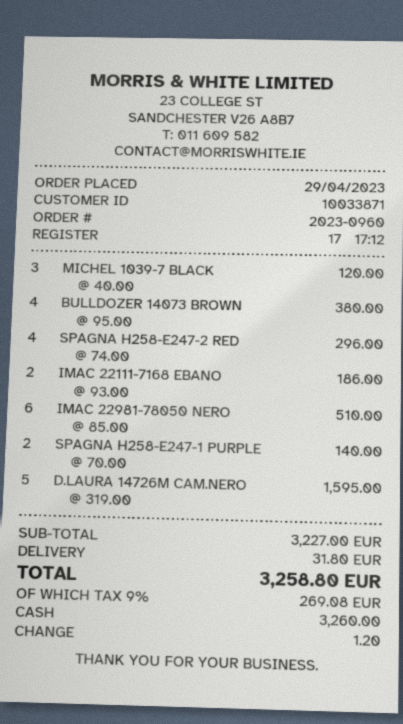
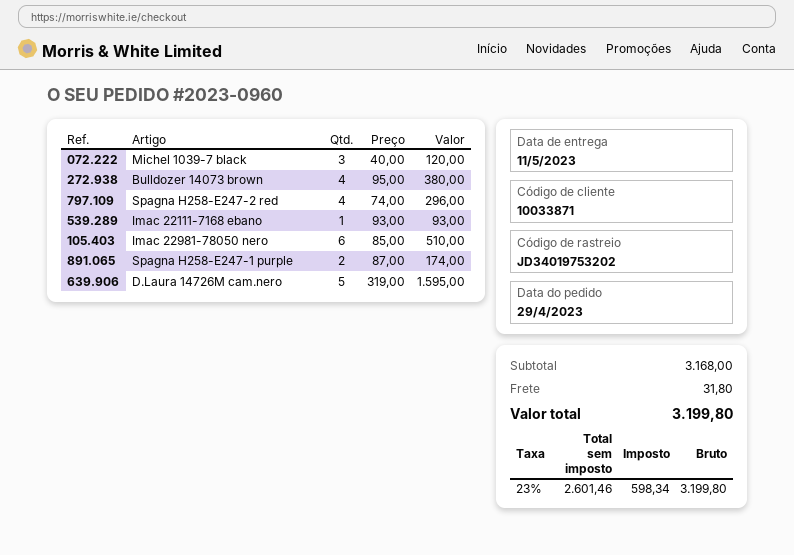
IMAC 22111-7168 EBANO: 2 x 93.00 = 186.00 -> 1 x 93.00 = 93.00
SPAGNA H258-E247-1 PURPLE: 2 x 70.00 = 140.00 -> 2 x 87.00 = 174.00
subtotal: 3227.00 -> 3168.00
tax: 9% = 269.08 -> 23% = 598.34
total: 3258.80 -> 3199.80

